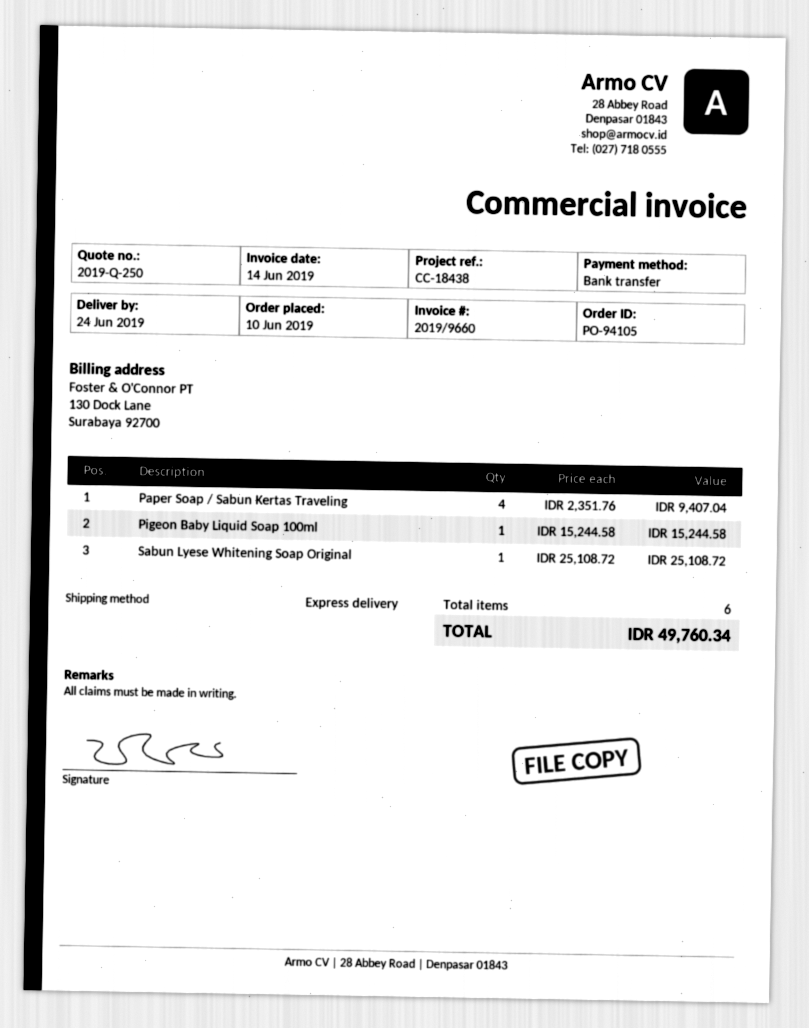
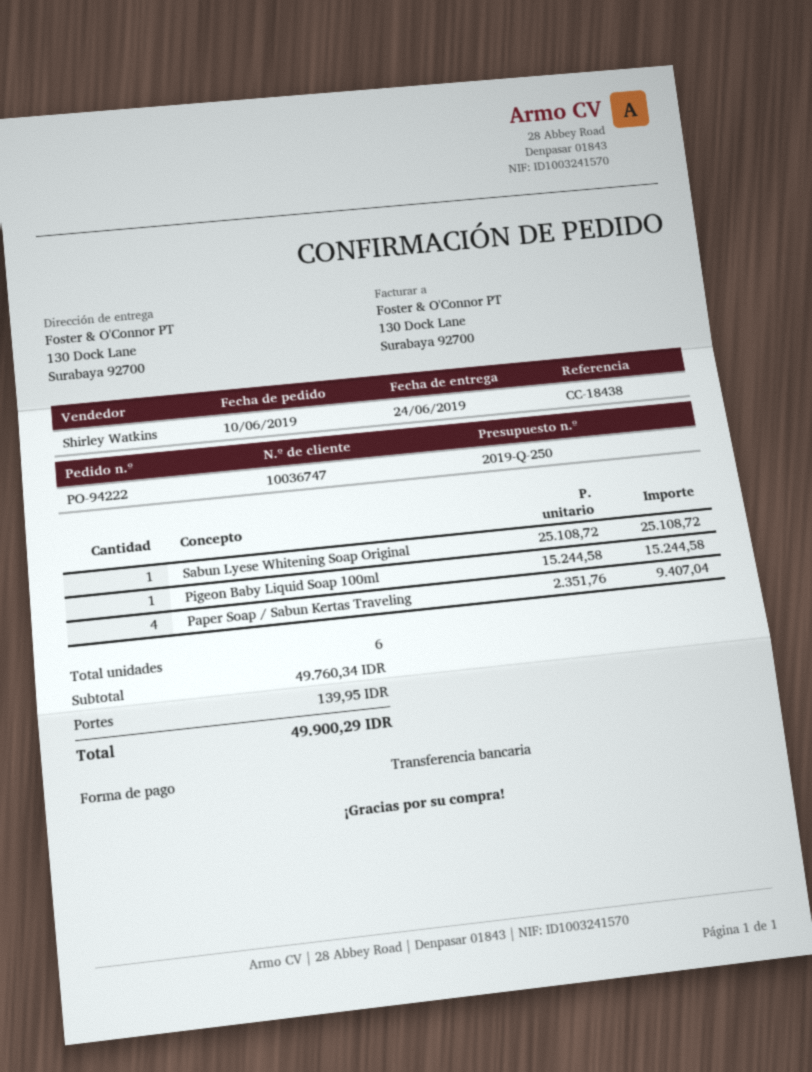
order number: PO-94105 -> PO-94222
shipping: none -> 139.95
total: 49760.34 -> 49900.29

